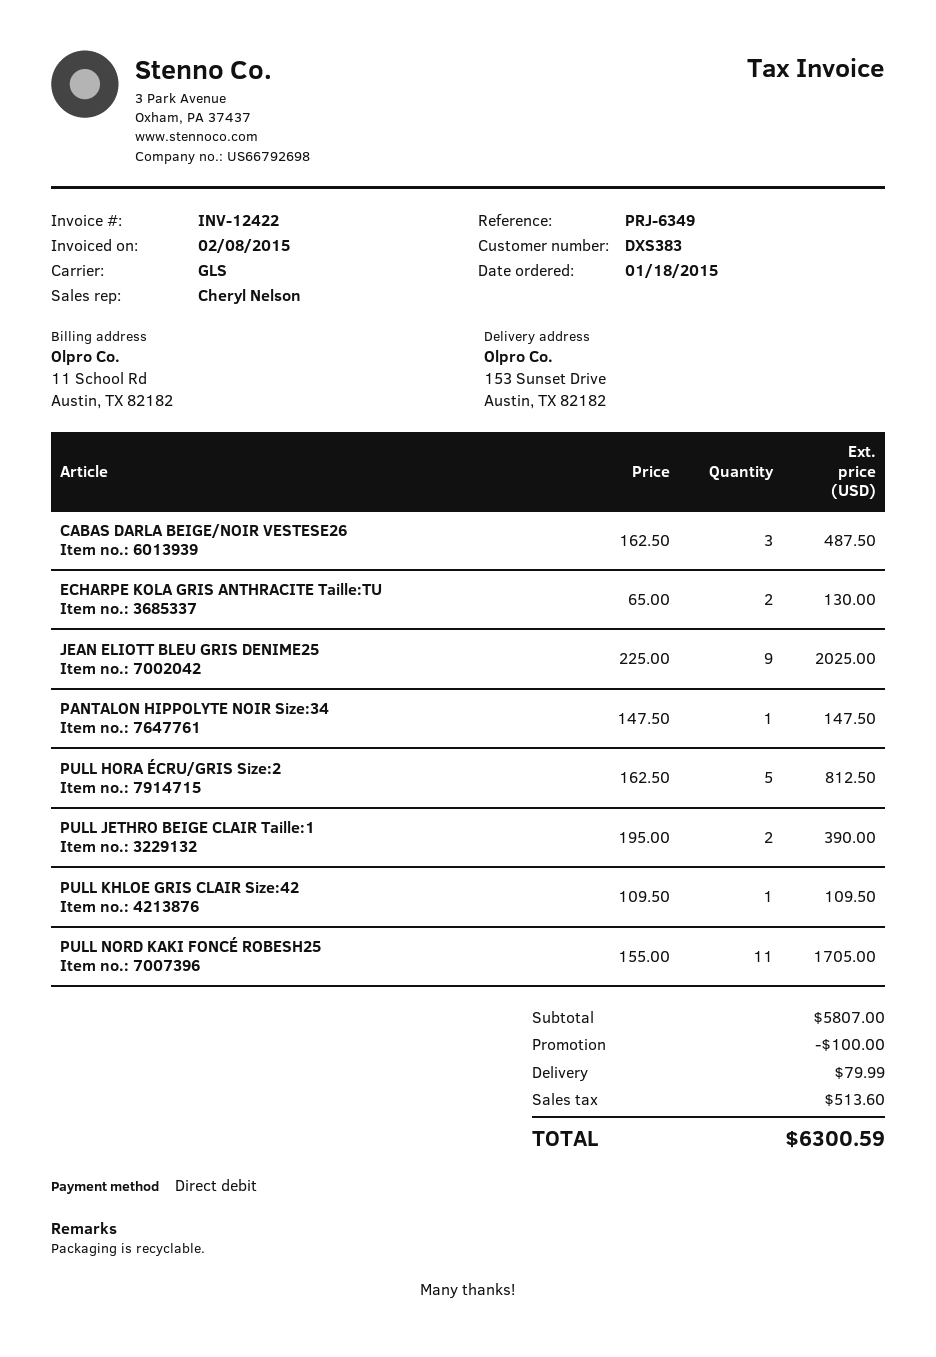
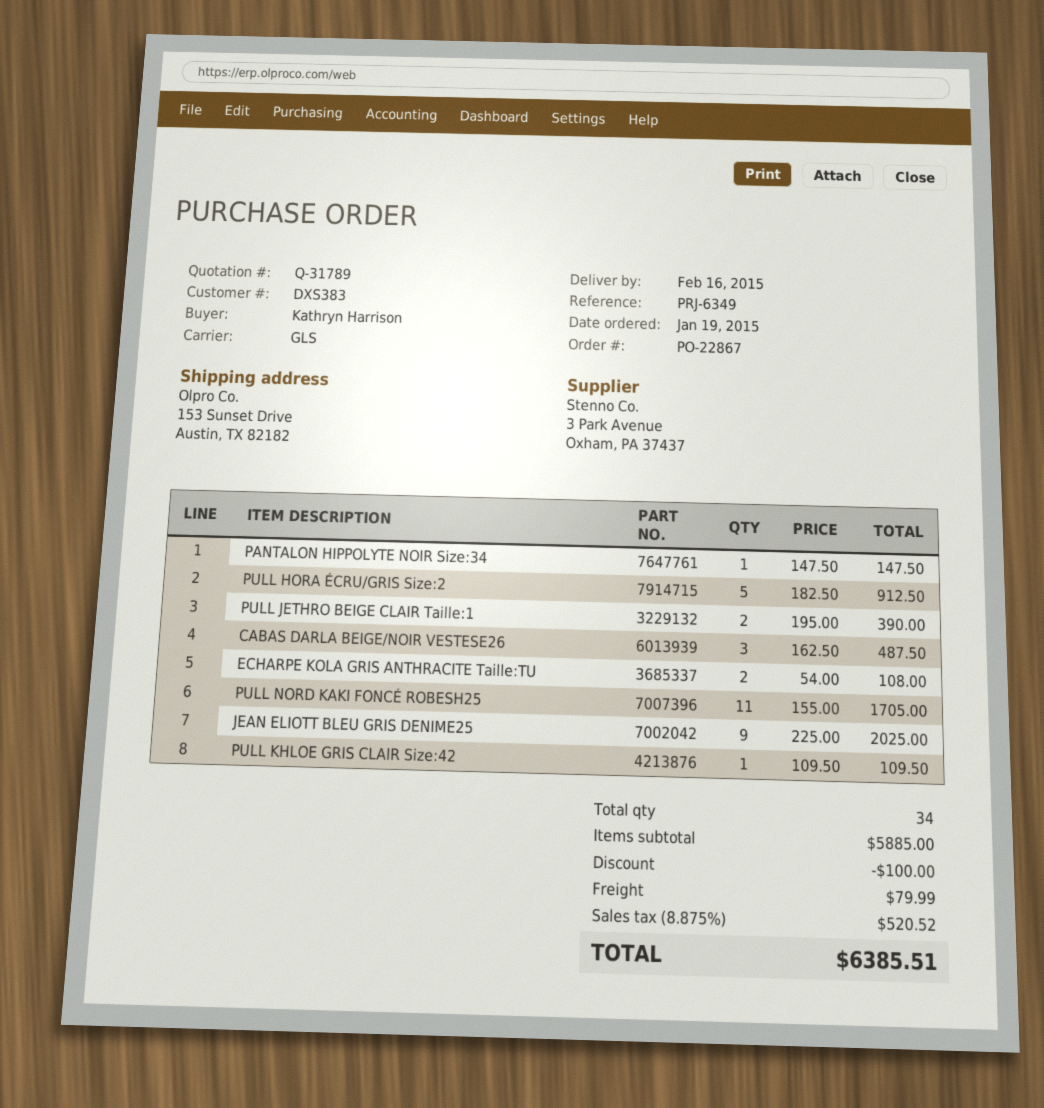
order date: 2015-01-18 -> 2015-01-19
ECHARPE KOLA GRIS ANTHRACITE Taille:TU: 2 x 65.00 = 130.00 -> 2 x 54.00 = 108.00
PULL HORA ÉCRU/GRIS Size:2: 5 x 162.50 = 812.50 -> 5 x 182.50 = 912.50
subtotal: 5807.00 -> 5885.00
tax: 513.60 -> 520.52
total: 6300.59 -> 6385.51

